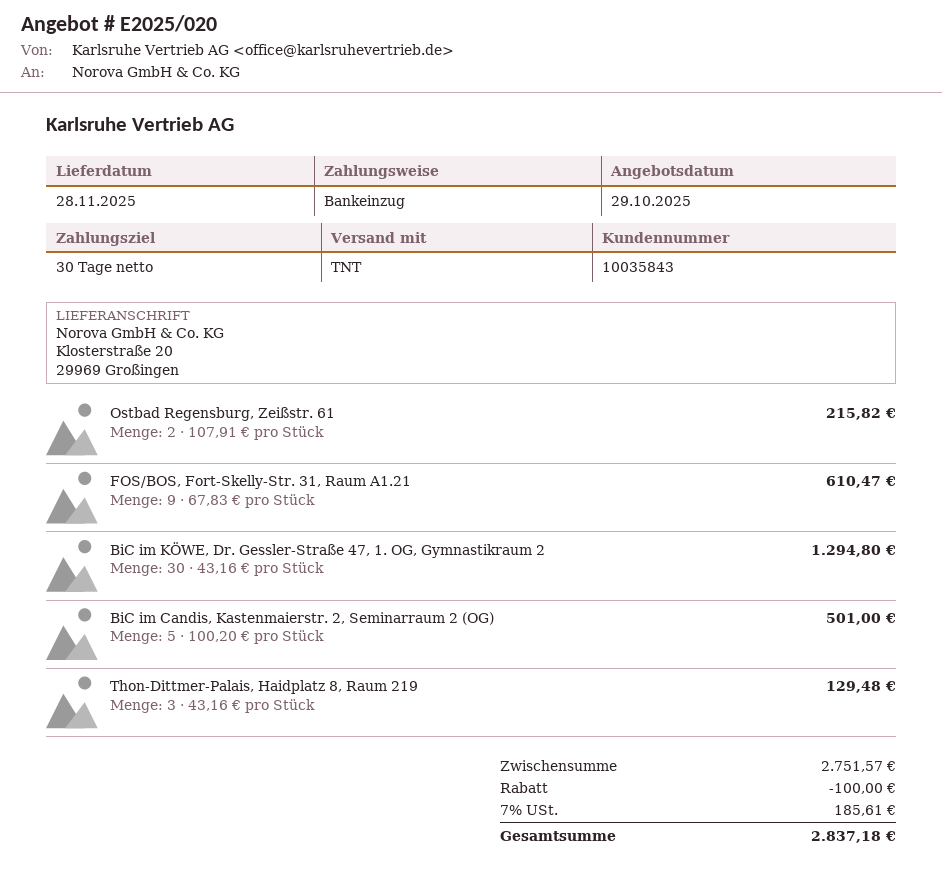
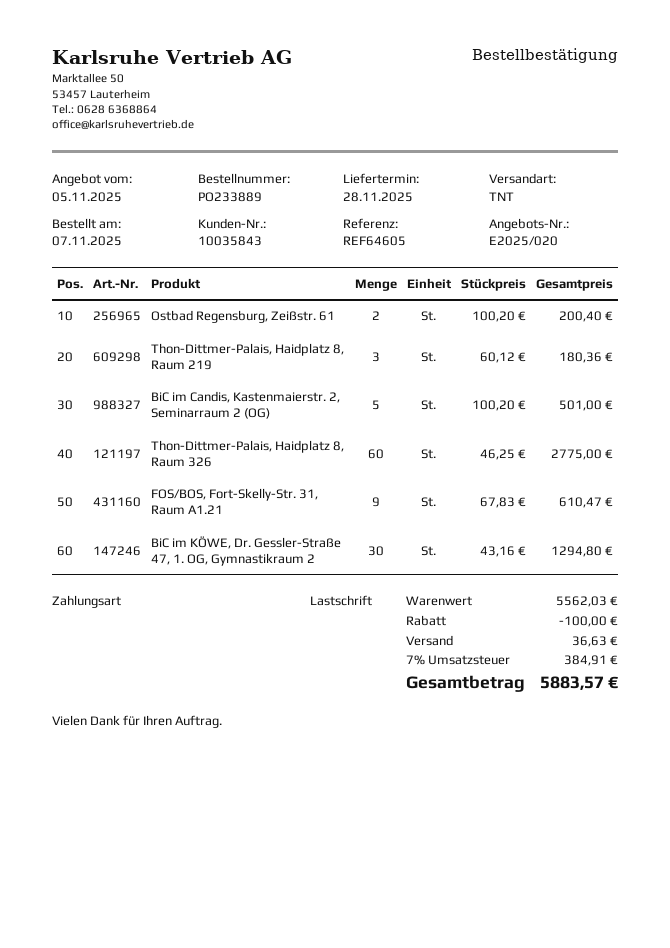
quote date: 2025-10-29 -> 2025-11-05
Ostbad Regensburg, Zeißstr. 61: 2 x 107.91 = 215.82 -> 2 x 100.20 = 200.40
Thon-Dittmer-Palais, Haidplatz 8, Raum 219: 3 x 43.16 = 129.48 -> 3 x 60.12 = 180.36
Thon-Dittmer-Palais, Haidplatz 8, Raum 326: none -> 60 x 46.25 = 2775.00
subtotal: 2751.57 -> 5562.03
shipping: none -> 36.63
tax: 7% = 185.61 -> 7% = 384.91
total: 2837.18 -> 5883.57

